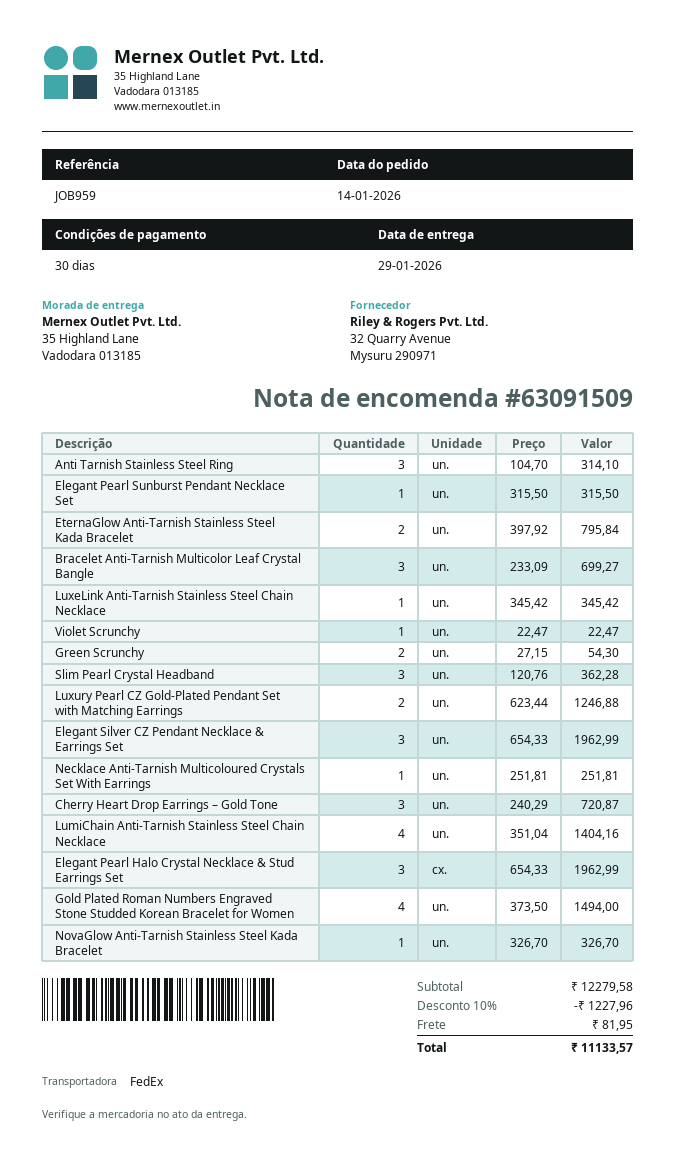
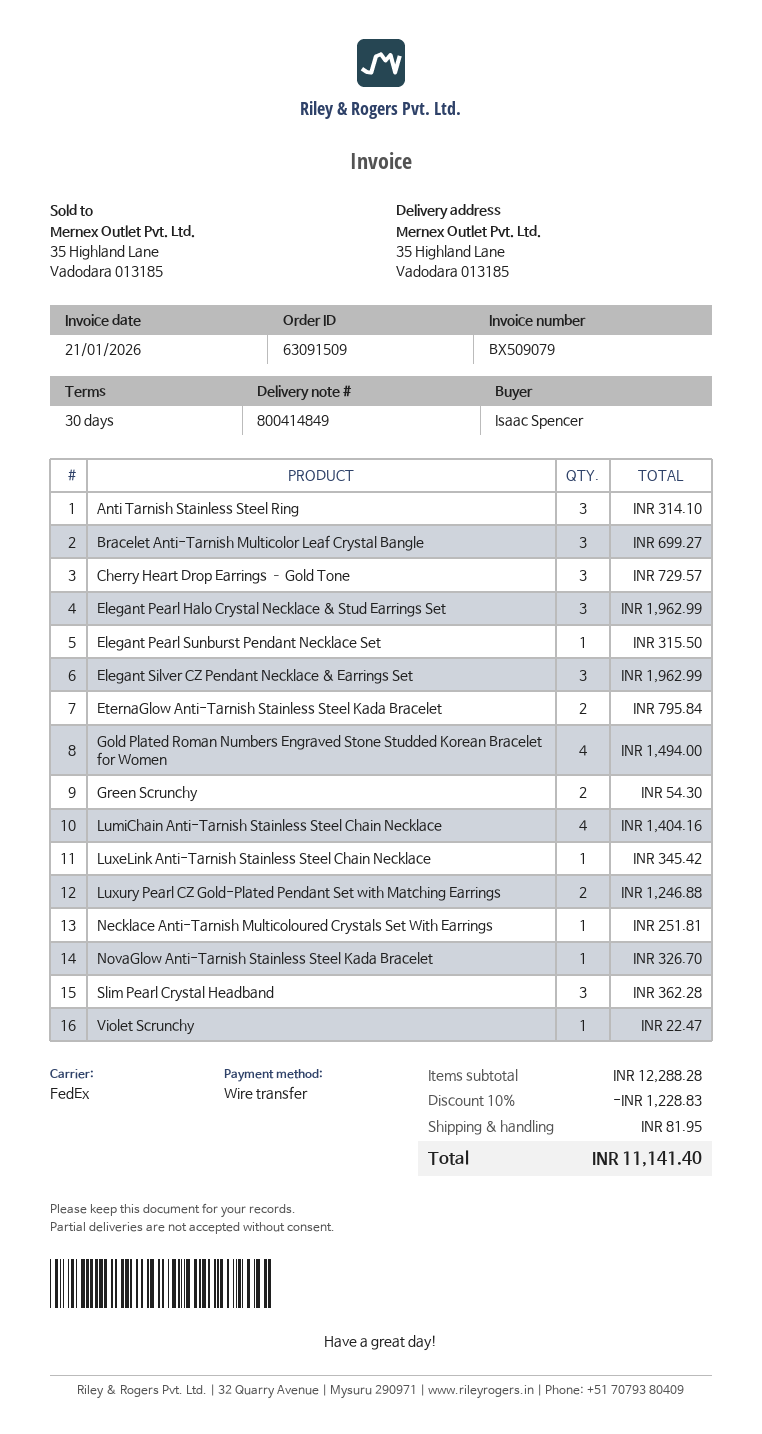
Cherry Heart Drop Earrings – Gold Tone: 3 for 720.87 -> 3 for 729.57
subtotal: 12279.58 -> 12288.28
discount: 10% = 1227.96 -> 10% = 1228.83
total: 11133.57 -> 11141.40

